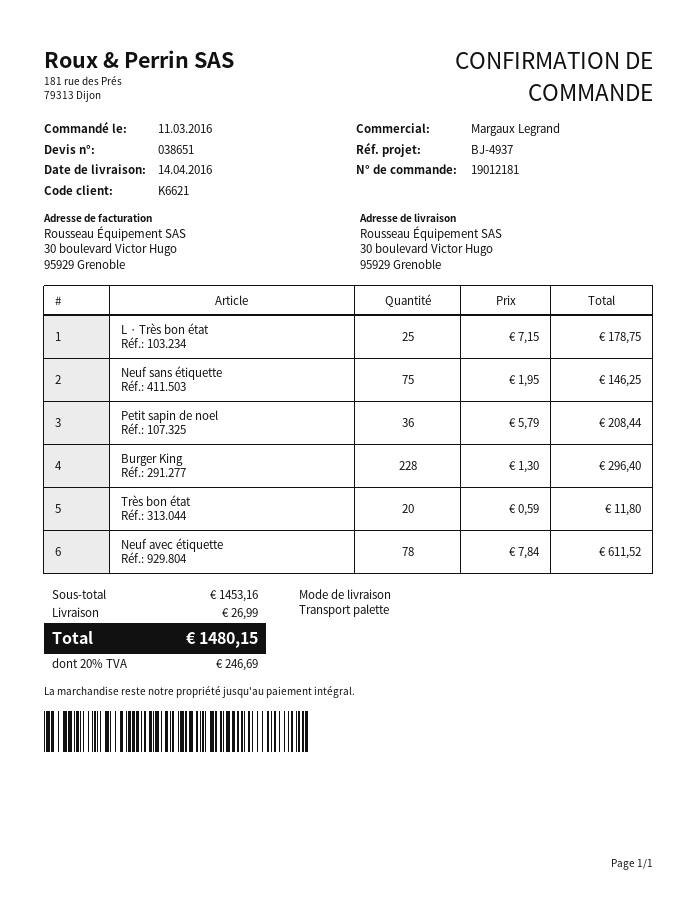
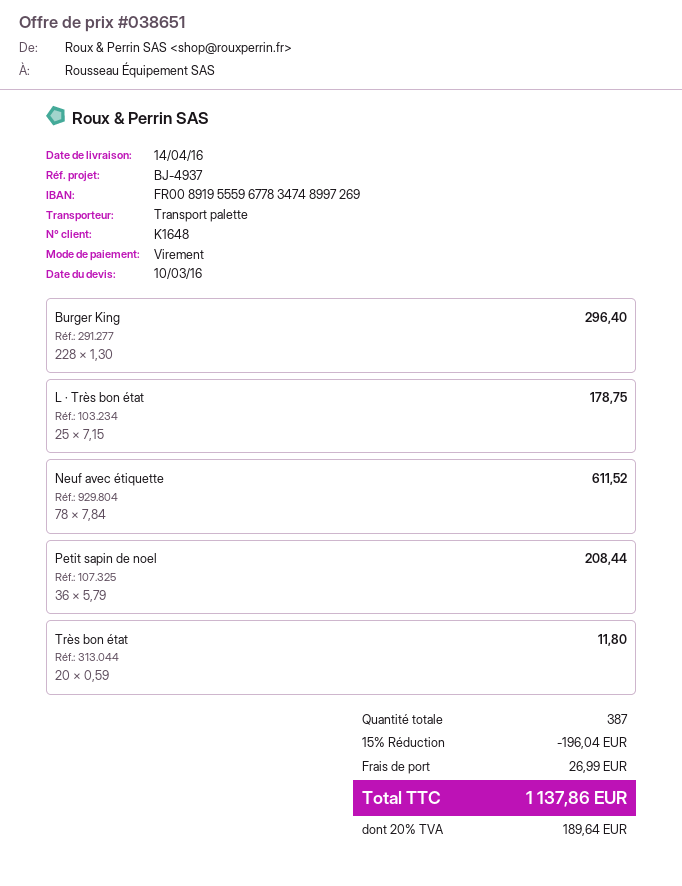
customer number: K6621 -> K1648
Neuf sans étiquette: 75 x 1.95 = 146.25 -> none
discount: none -> 15% = 196.04
tax: 20% = 246.69 -> 20% = 189.64
total: 1480.15 -> 1137.86

